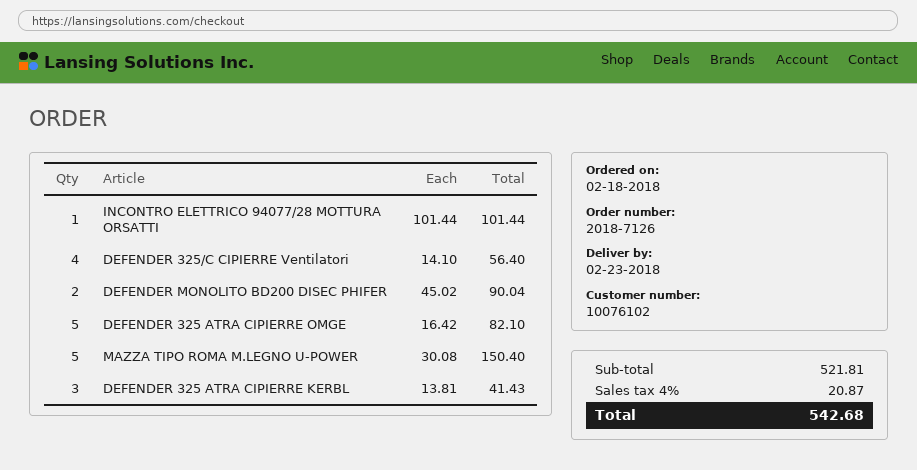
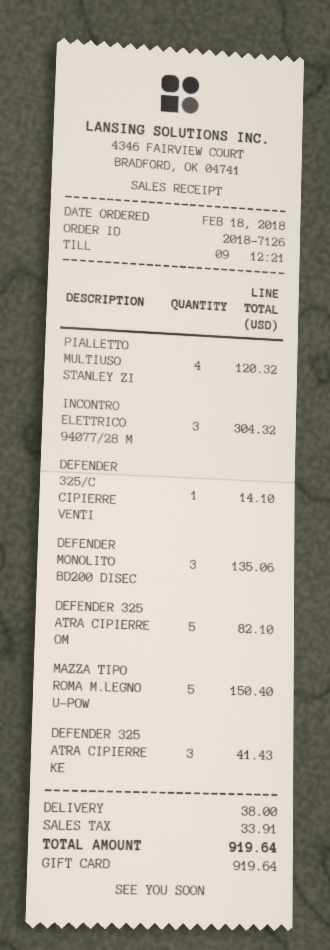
INCONTRO ELETTRICO 94077/28 MOTTURA ORSATTI: 1 for 101.44 -> 3 for 304.32
DEFENDER 325/C CIPIERRE Ventilatori: 4 for 56.40 -> 1 for 14.10
DEFENDER MONOLITO BD200 DISEC PHIFER: 2 for 90.04 -> 3 for 135.06
PIALLETTO MULTIUSO STANLEY ZI: none -> 4 for 120.32
shipping: none -> 38.00
tax: 20.87 -> 33.91
total: 542.68 -> 919.64

